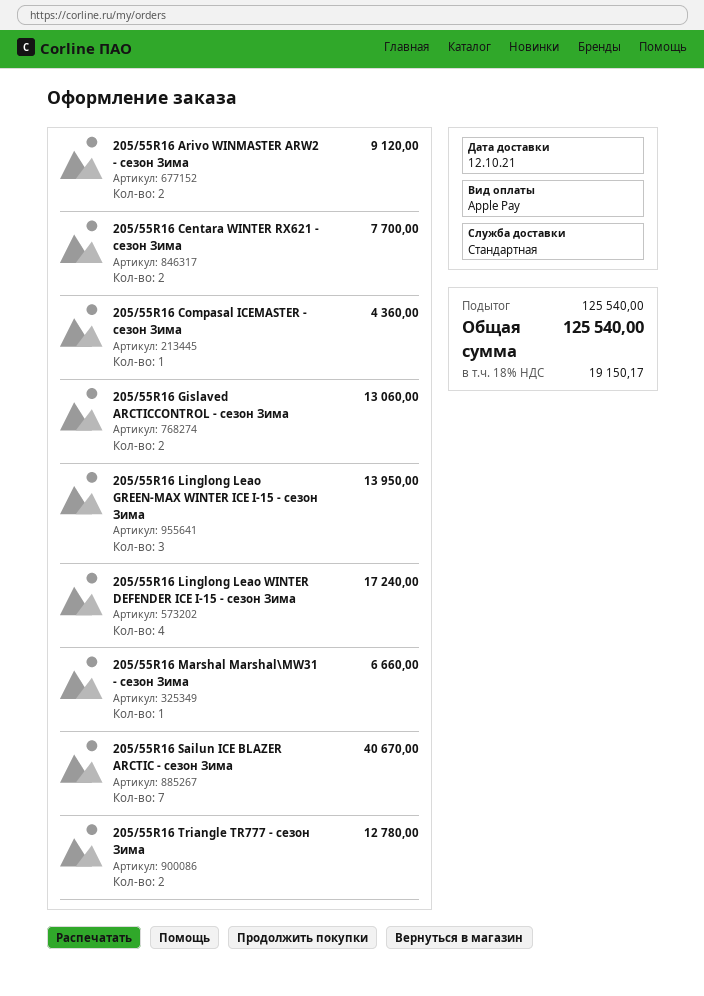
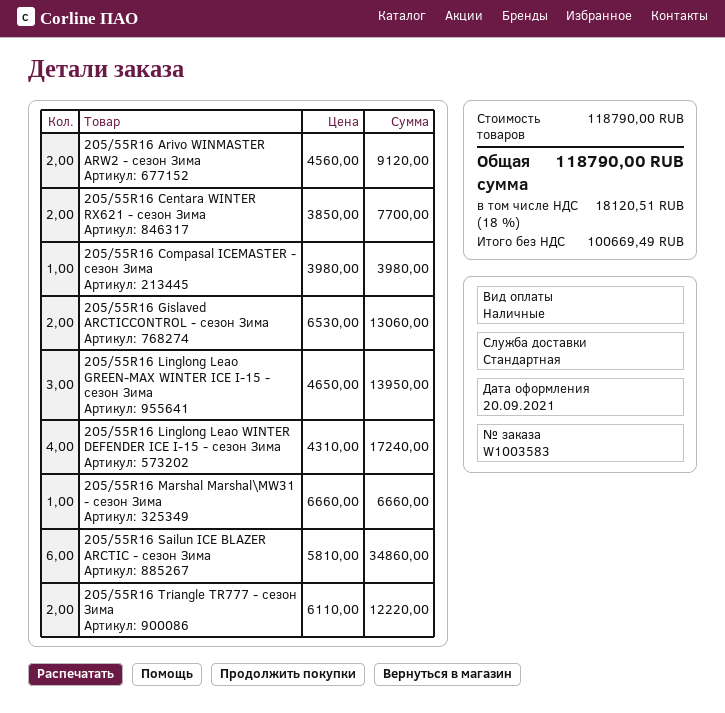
payment method: Apple Pay -> cash
205/55R16 Compasal ICEMASTER - сезон Зима: 1 for 4360.00 -> 1 for 3980.00
205/55R16 Sailun ICE BLAZER ARCTIC - сезон Зима: 7 for 40670.00 -> 6 for 34860.00
205/55R16 Triangle TR777 - сезон Зима: 2 for 12780.00 -> 2 for 12220.00
subtotal: 125540.00 -> 118790.00
tax: 18% = 19150.17 -> 18% = 18120.51
total: 125540.00 -> 118790.00

